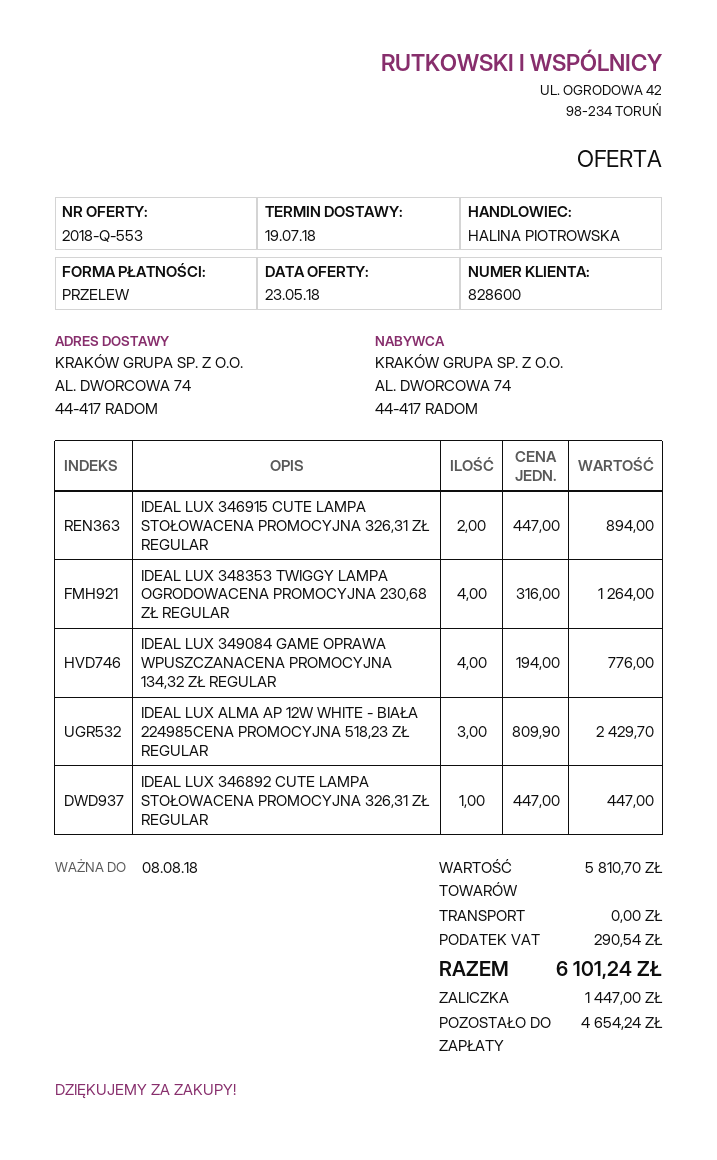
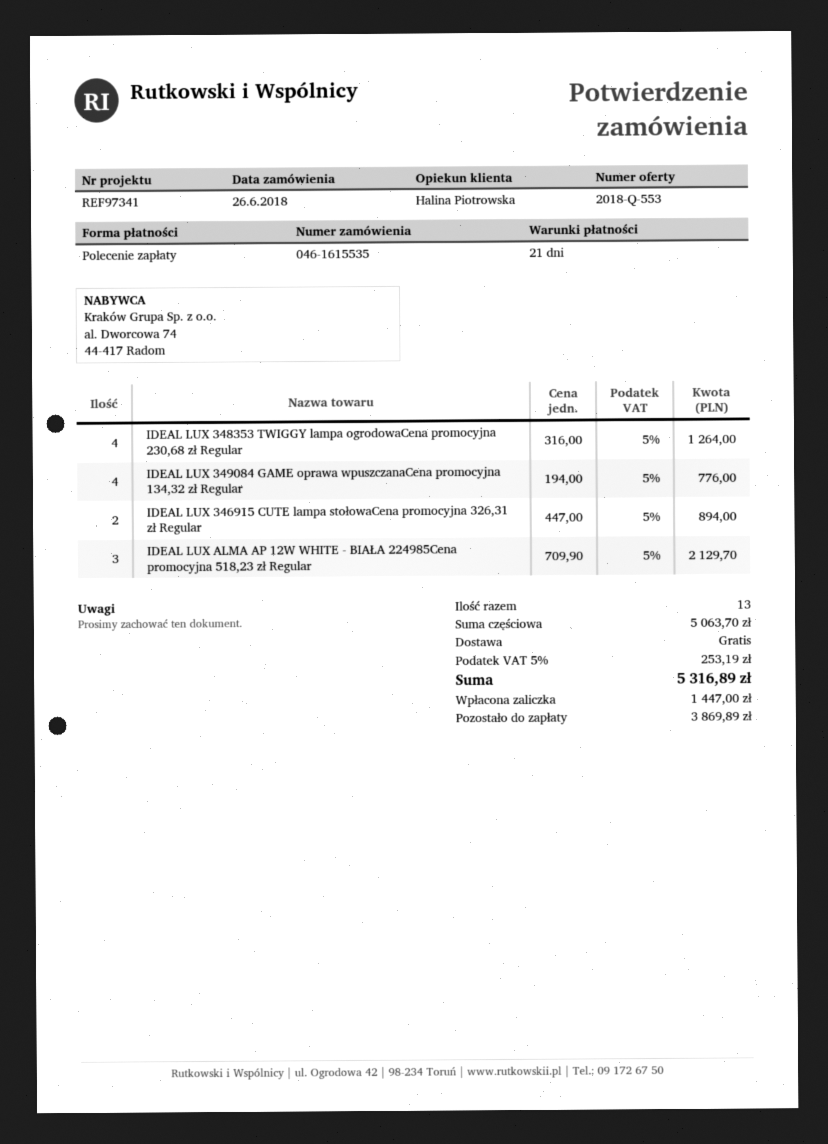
payment method: bank transfer -> direct debit
IDEAL LUX ALMA AP 12W WHITE - BIAŁA 224985CENA PROMOCYJNA 518,23 ZŁ REGULAR: 3 x 809.90 = 2429.70 -> 3 x 709.90 = 2129.70
IDEAL LUX 346892 CUTE LAMPA STOŁOWACENA PROMOCYJNA 326,31 ZŁ REGULAR: 1 x 447.00 = 447.00 -> none
subtotal: 5810.70 -> 5063.70
tax: 290.54 -> 253.19
total: 6101.24 -> 5316.89
balance: 4654.24 -> 3869.89

